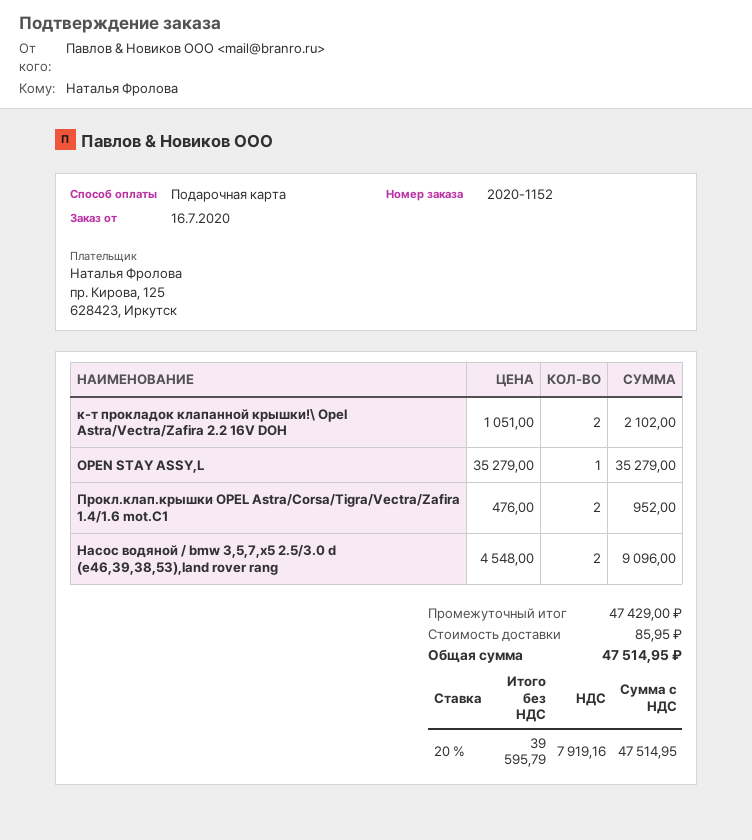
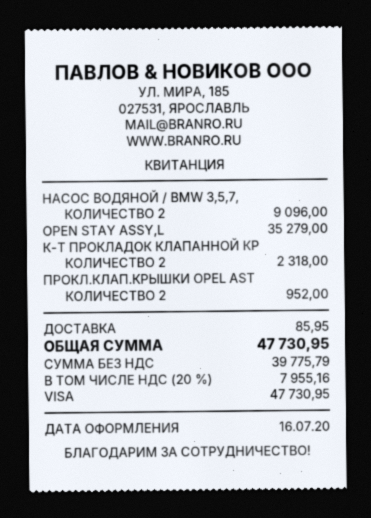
payment method: gift card -> Visa
к-т прокладок клапанной крышки!\ Opel Astra/Vectra/Zafira 2.2 16V DOH: 2 for 2102.00 -> 2 for 2318.00
net: 39595.79 -> 39775.79
tax: 20% = 7919.16 -> 20% = 7955.16
total: 47514.95 -> 47730.95

